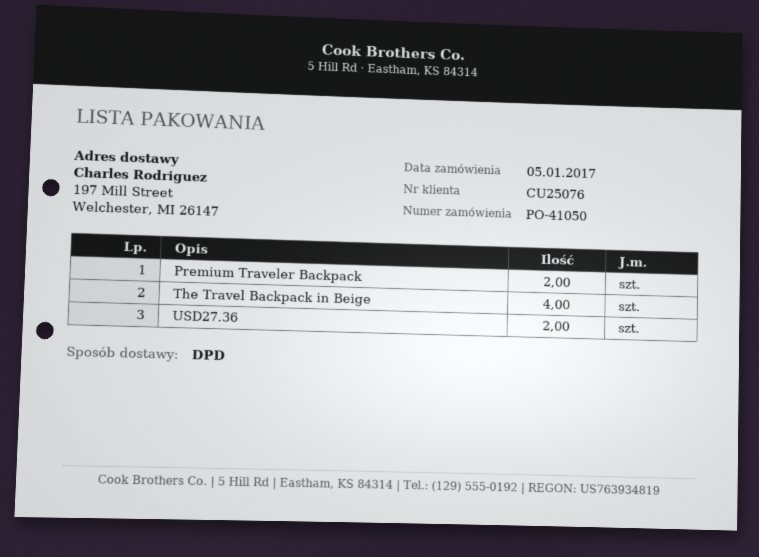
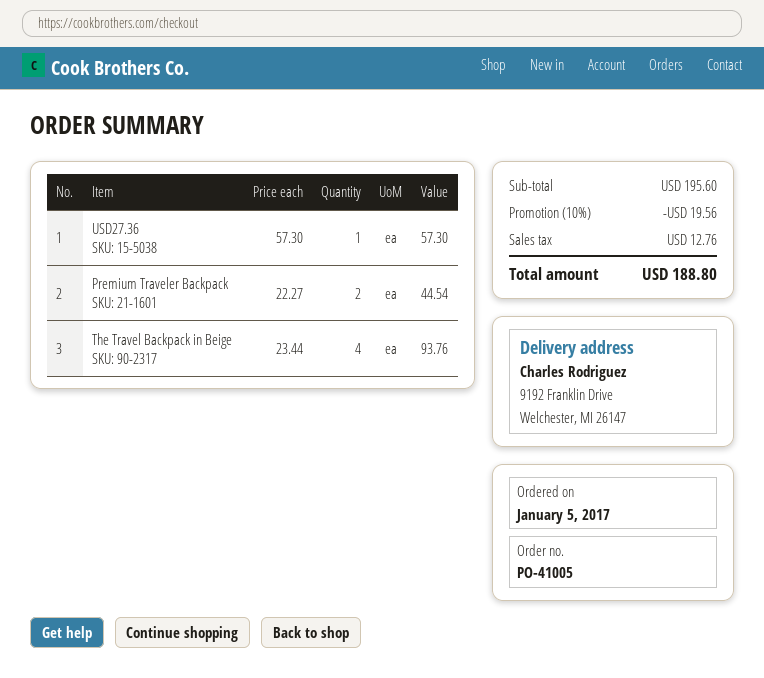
order number: PO-41050 -> PO-41005
ship to: 197 Mill Street, Welchester, MI 26147 -> 9192 Franklin Drive, Welchester, MI 26147
USD27.36: 2 -> 1

